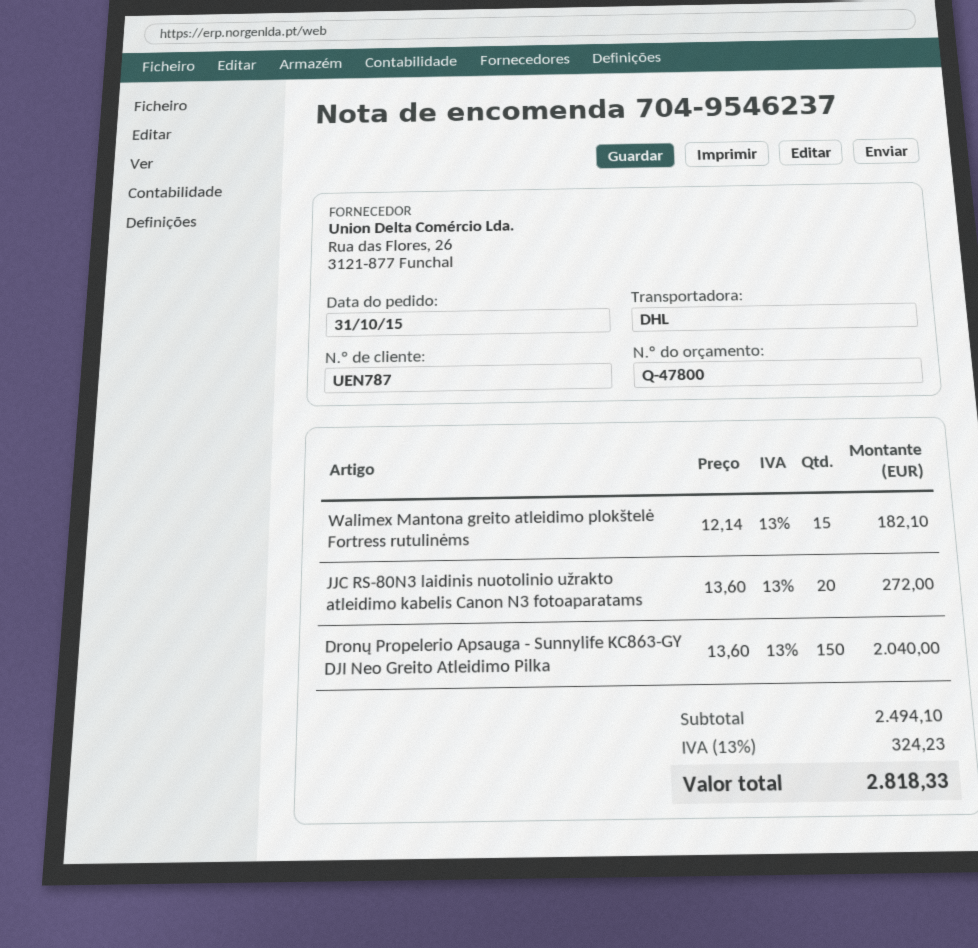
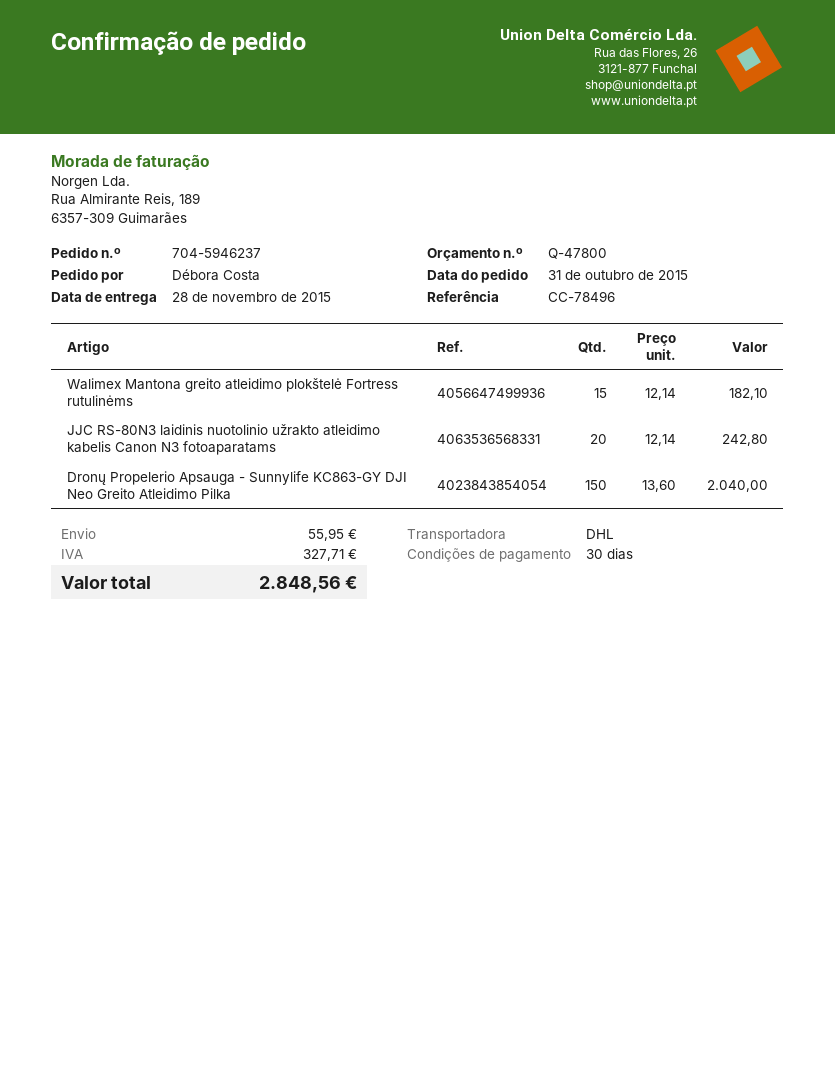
order number: 704-9546237 -> 704-5946237
JJC RS-80N3 laidinis nuotolinio užrakto atleidimo kabelis Canon N3 fotoaparatams: 20 x 13.60 = 272.00 -> 20 x 12.14 = 242.80
shipping: none -> 55.95
tax: 324.23 -> 327.71
total: 2818.33 -> 2848.56

